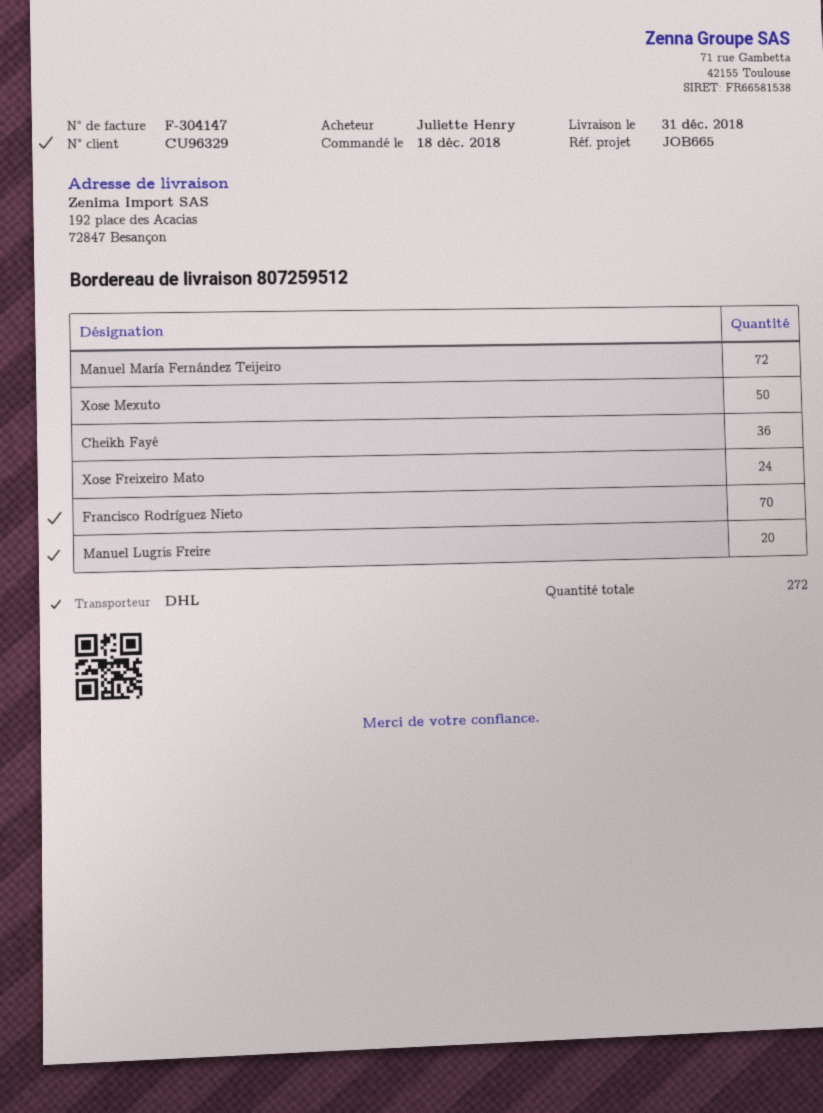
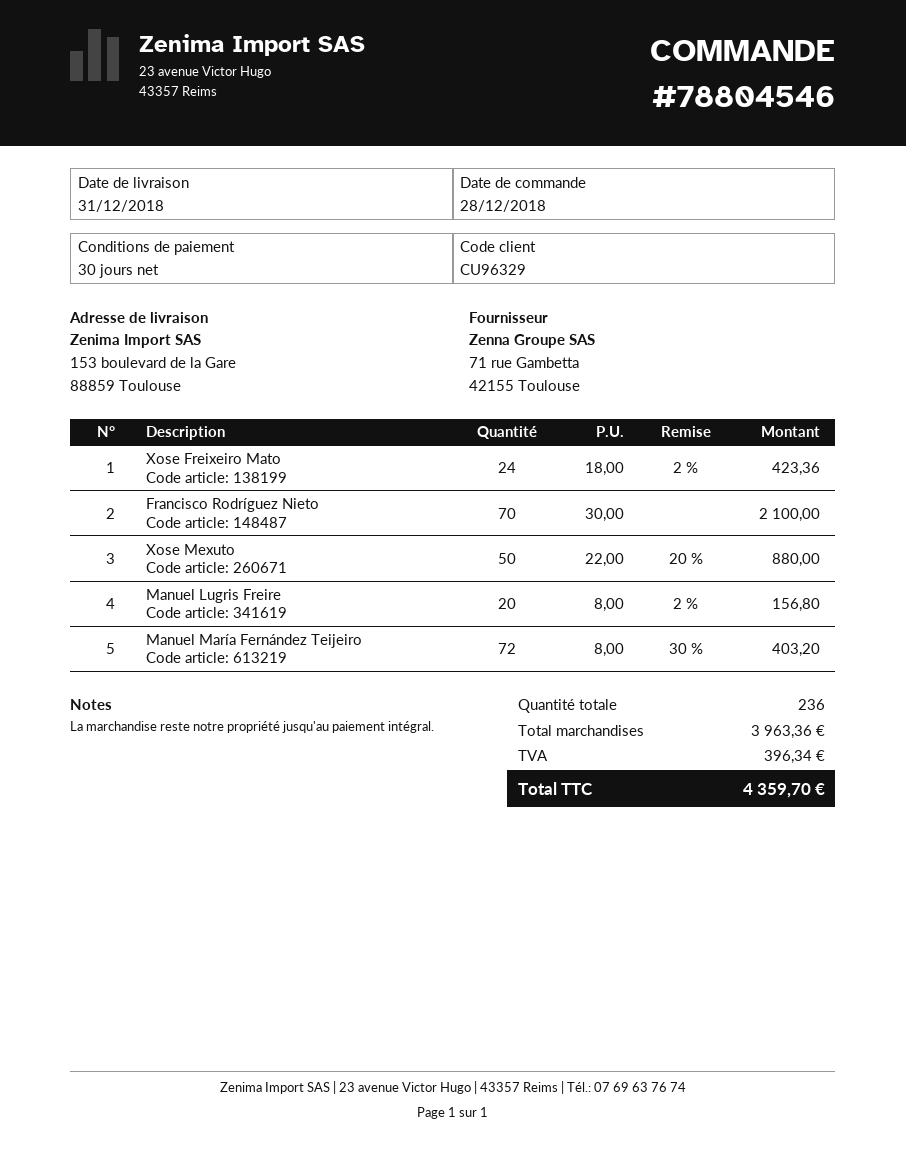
order date: 2018-12-18 -> 2018-12-28
ship to: 192 place des Acacias, 72847 Besançon -> 153 boulevard de la Gare, 88859 Toulouse
Cheikh Fayé: 36 -> none
total quantity: 272 -> 236

